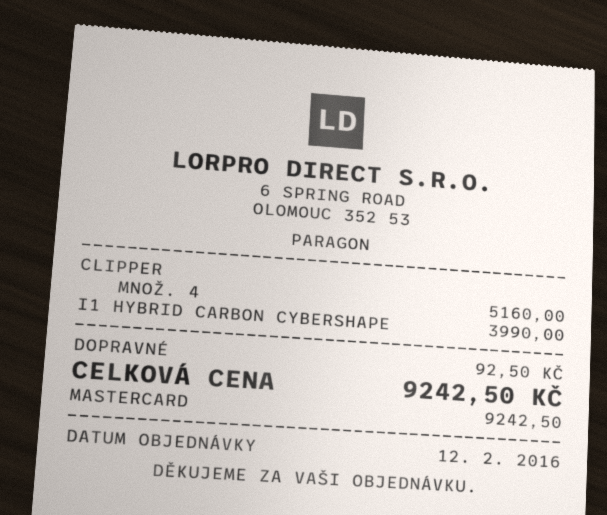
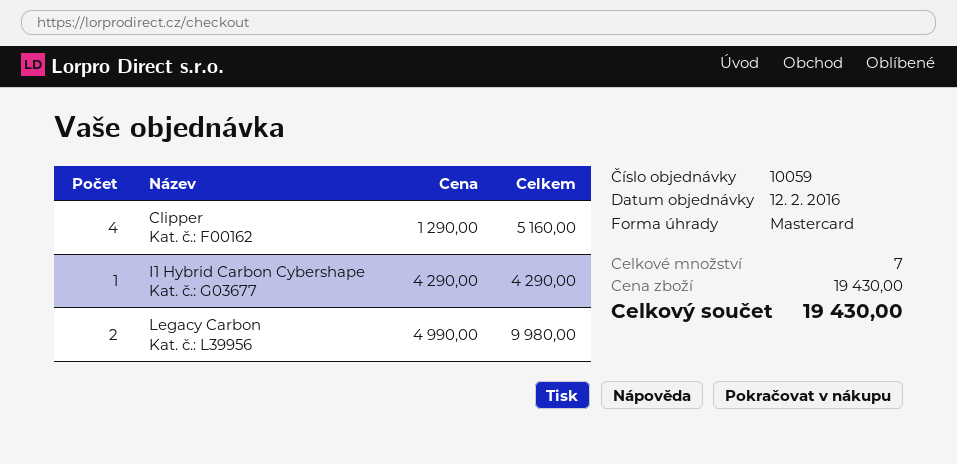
I1 HYBRID CARBON CYBERSHAPE: 1 for 3990.00 -> 1 for 4290.00
Legacy Carbon: none -> 2 for 9980.00
shipping: 92.50 -> none
total: 9242.50 -> 19430.00

